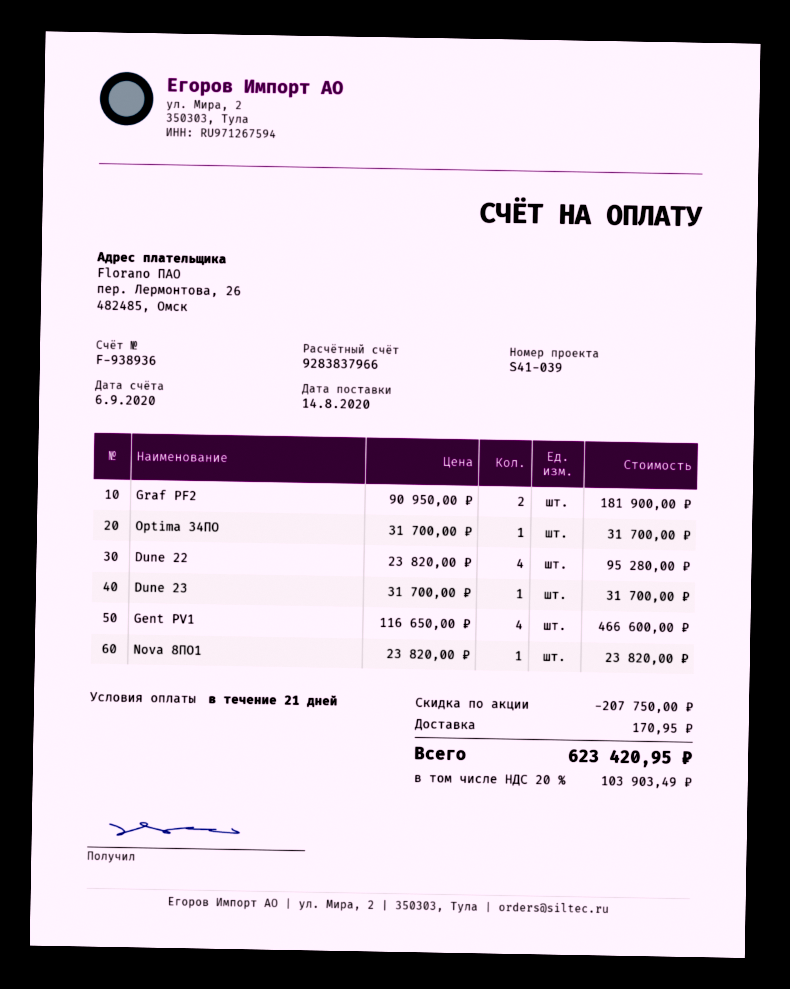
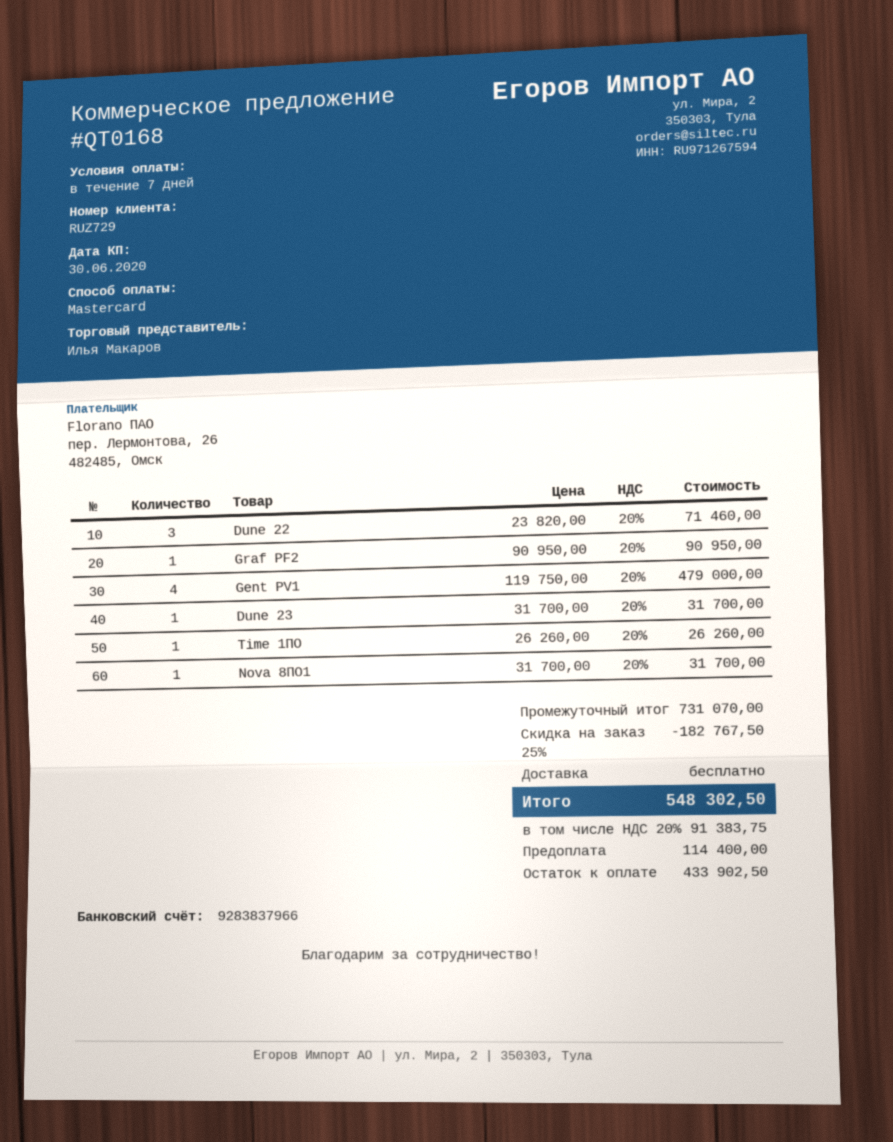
payment terms: 21 days -> 7 days
Graf PF2: 2 x 90950.00 = 181900.00 -> 1 x 90950.00 = 90950.00
Optima 34ПО: 1 x 31700.00 = 31700.00 -> none
Dune 22: 4 x 23820.00 = 95280.00 -> 3 x 23820.00 = 71460.00
Gent PV1: 4 x 116650.00 = 466600.00 -> 4 x 119750.00 = 479000.00
Nova 8ПО1: 1 x 23820.00 = 23820.00 -> 1 x 31700.00 = 31700.00
Time 1ПО: none -> 1 x 26260.00 = 26260.00
discount: 207750.00 -> 182767.50
shipping: 170.95 -> 0.00
tax: 20% = 103903.49 -> 20% = 91383.75
total: 623420.95 -> 548302.50

